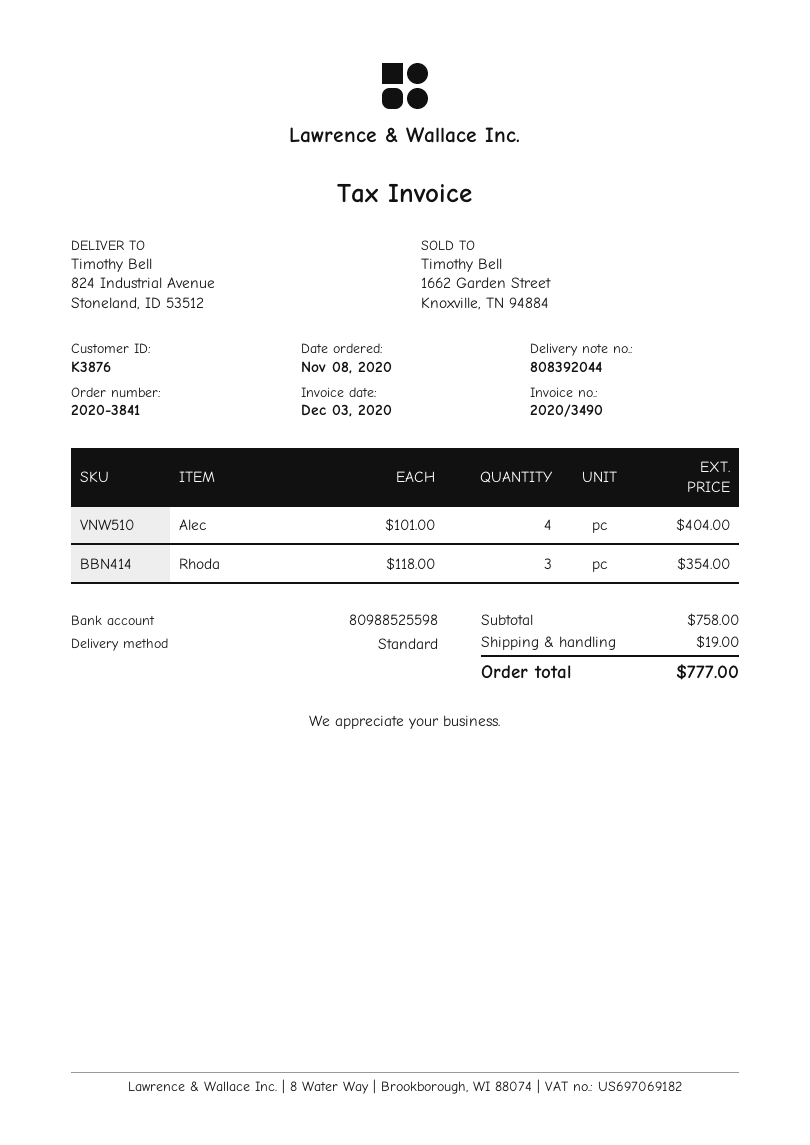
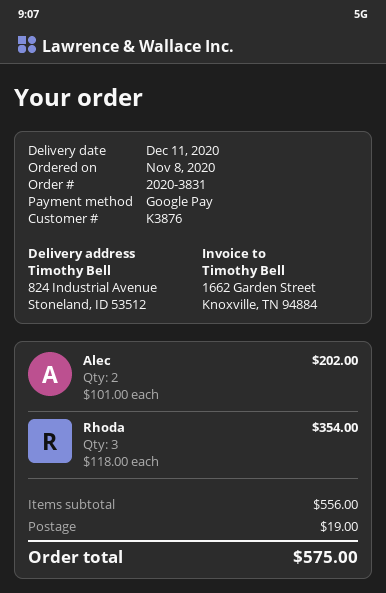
order number: 2020-3841 -> 2020-3831
Alec: 4 x 101.00 = 404.00 -> 2 x 101.00 = 202.00
subtotal: 758.00 -> 556.00
total: 777.00 -> 575.00

